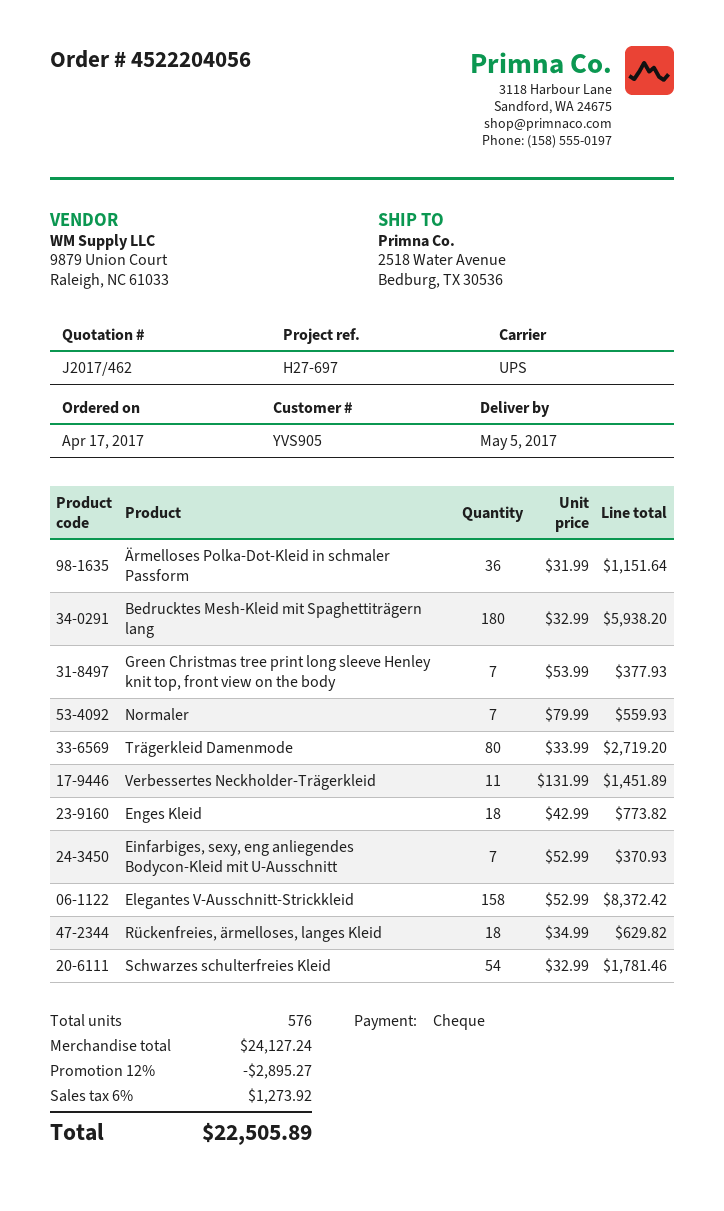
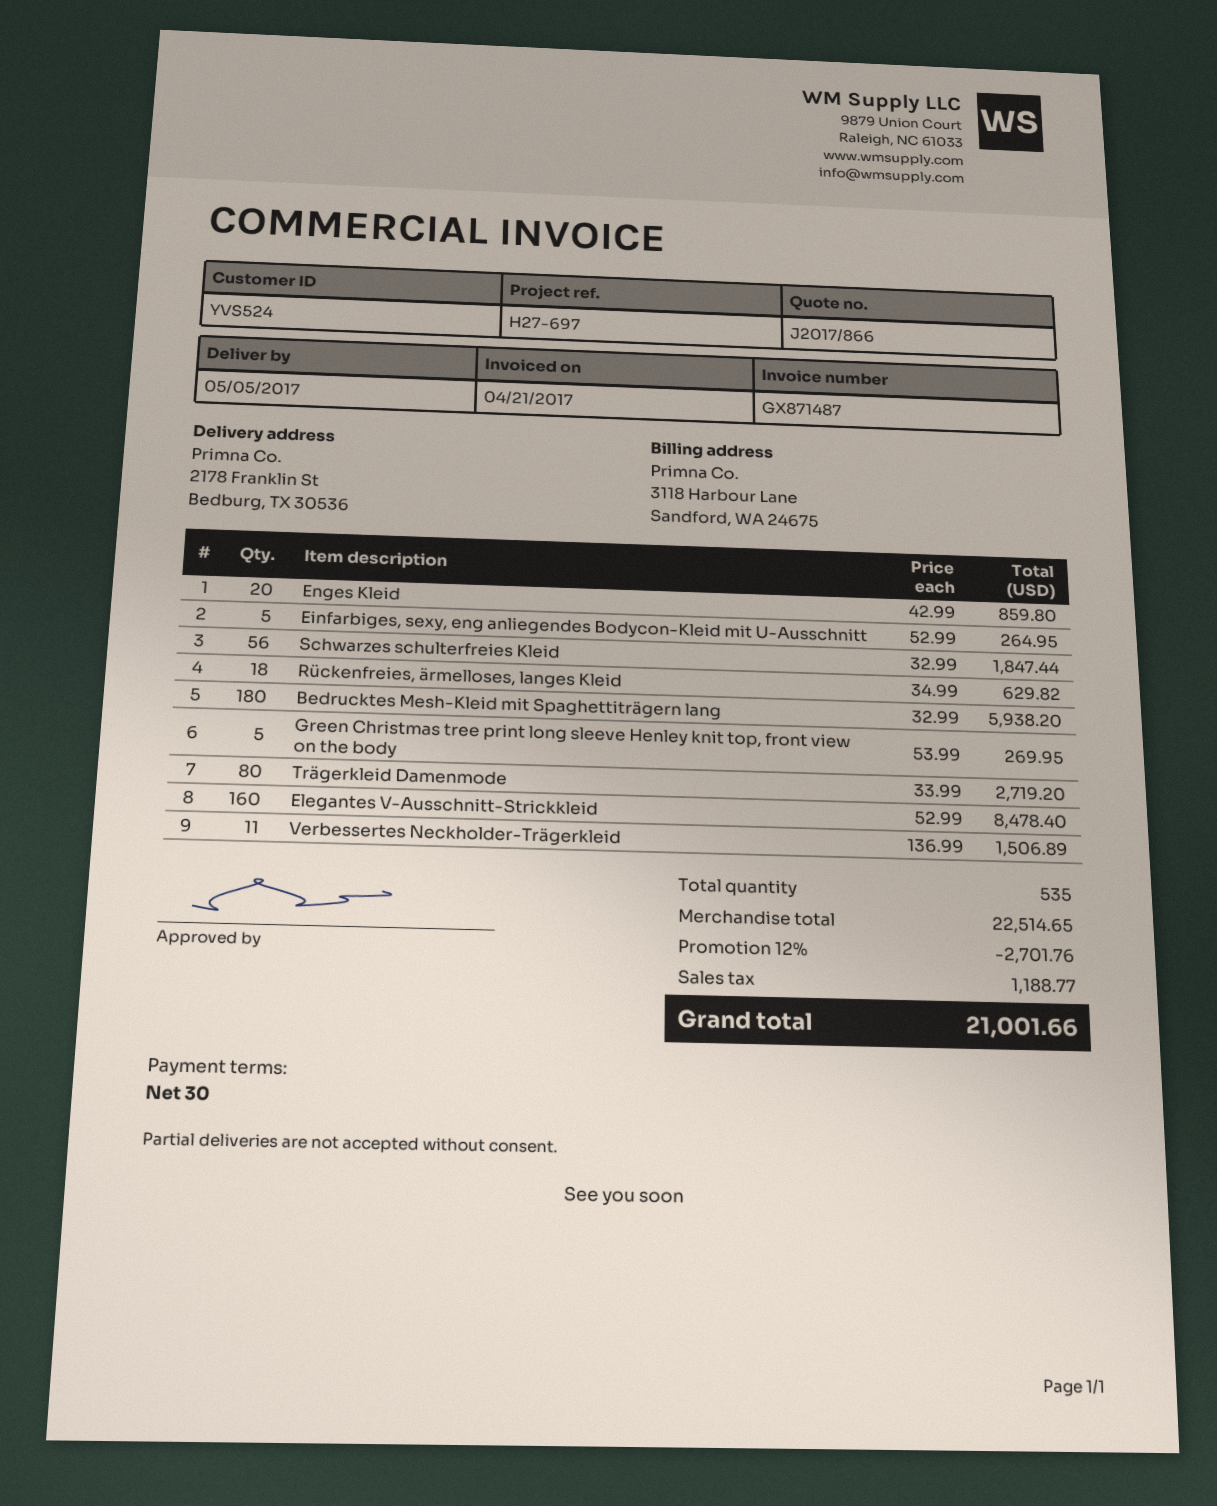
quote number: J2017/462 -> J2017/866
customer number: YVS905 -> YVS524
ship to: 2518 Water Avenue, Bedburg, TX 30536 -> 2178 Franklin St, Bedburg, TX 30536
Ärmelloses Polka-Dot-Kleid in schmaler Passform: 36 x 31.99 = 1151.64 -> none
Green Christmas tree print long sleeve Henley knit top, front view on the body: 7 x 53.99 = 377.93 -> 5 x 53.99 = 269.95
Normaler: 7 x 79.99 = 559.93 -> none
Verbessertes Neckholder-Trägerkleid: 11 x 131.99 = 1451.89 -> 11 x 136.99 = 1506.89
Enges Kleid: 18 x 42.99 = 773.82 -> 20 x 42.99 = 859.80
Einfarbiges, sexy, eng anliegendes Bodycon-Kleid mit U-Ausschnitt: 7 x 52.99 = 370.93 -> 5 x 52.99 = 264.95
Elegantes V-Ausschnitt-Strickkleid: 158 x 52.99 = 8372.42 -> 160 x 52.99 = 8478.40
Schwarzes schulterfreies Kleid: 54 x 32.99 = 1781.46 -> 56 x 32.99 = 1847.44
total quantity: 576 -> 535
subtotal: 24127.24 -> 22514.65
discount: 12% = 2895.27 -> 12% = 2701.76
tax: 1273.92 -> 1188.77
total: 22505.89 -> 21001.66

